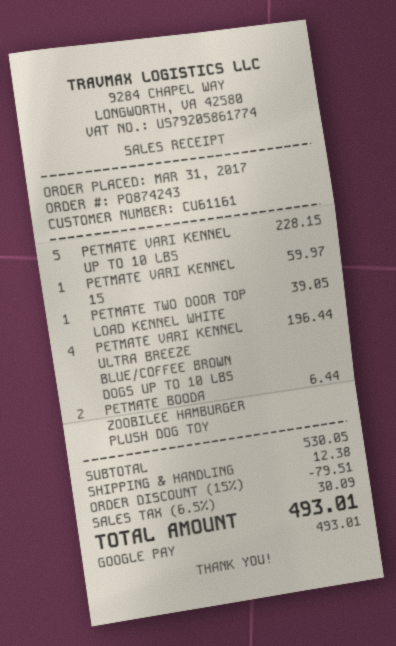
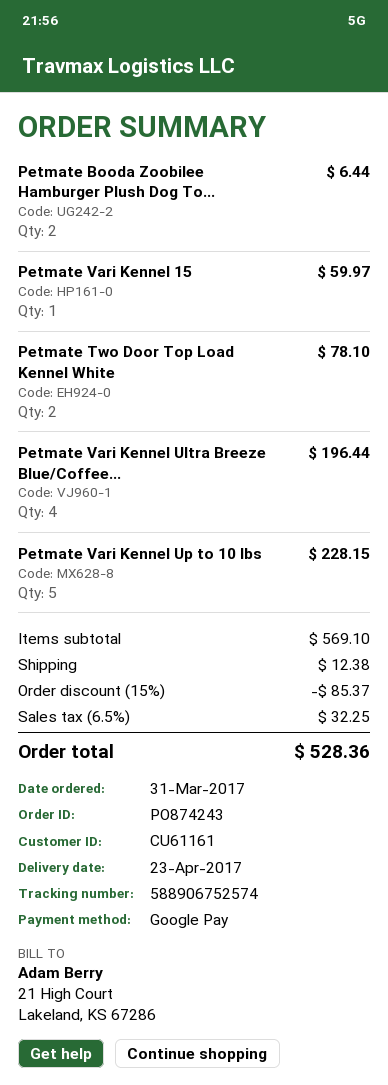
PETMATE TWO DOOR TOP LOAD KENNEL WHITE: 1 for 39.05 -> 2 for 78.10
subtotal: 530.05 -> 569.10
discount: 15% = 79.51 -> 15% = 85.37
tax: 6.5% = 30.09 -> 6.5% = 32.25
total: 493.01 -> 528.36

